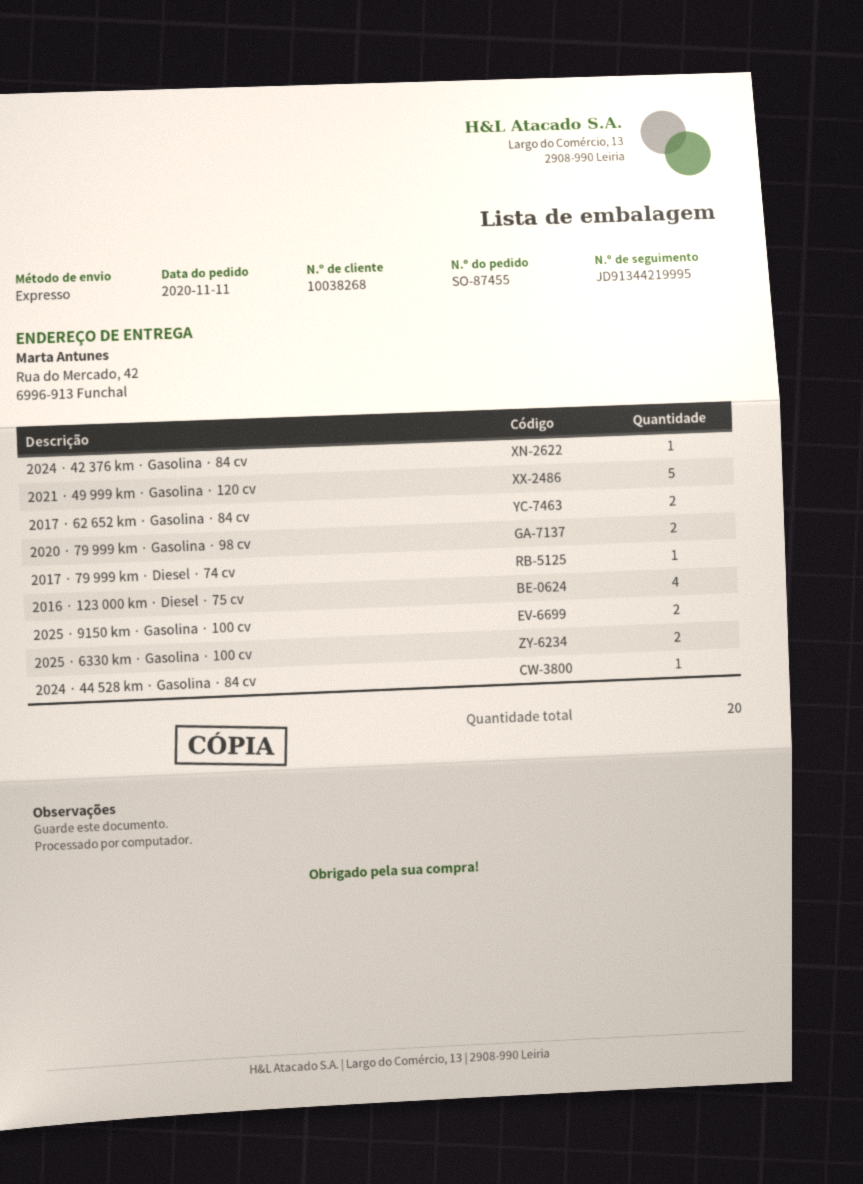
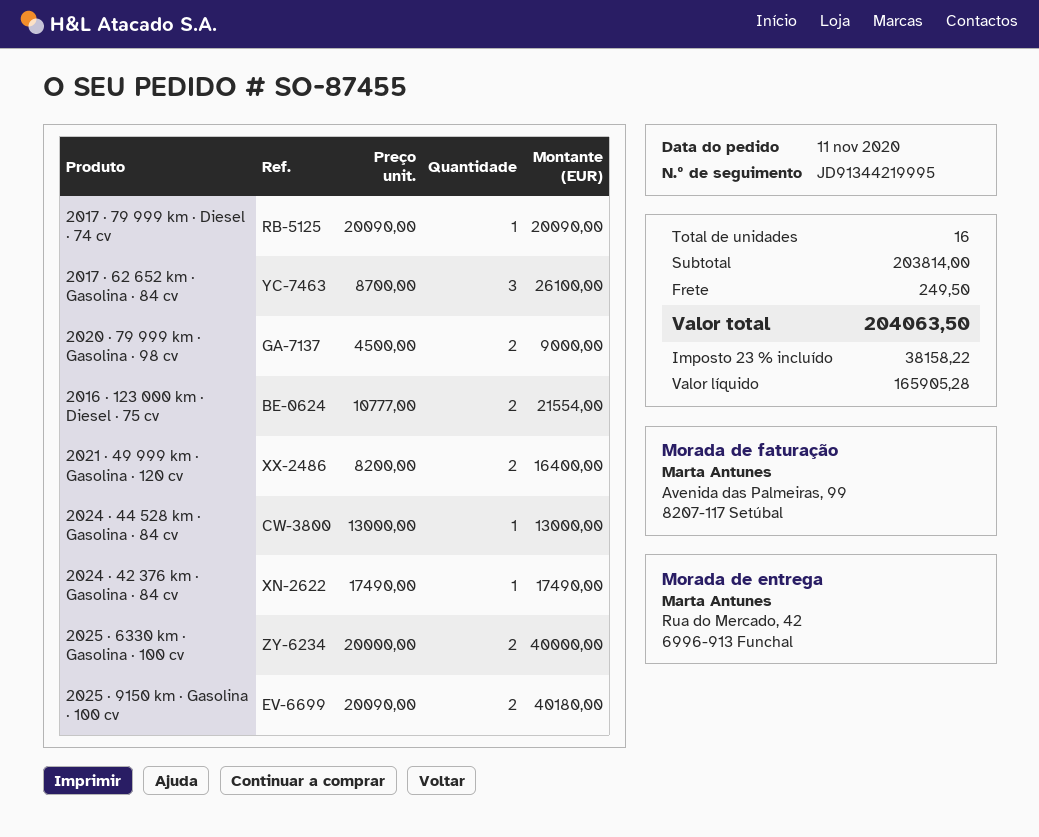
2021 · 49 999 km · Gasolina · 120 cv: 5 -> 2
2017 · 62 652 km · Gasolina · 84 cv: 2 -> 3
2016 · 123 000 km · Diesel · 75 cv: 4 -> 2
total quantity: 20 -> 16

